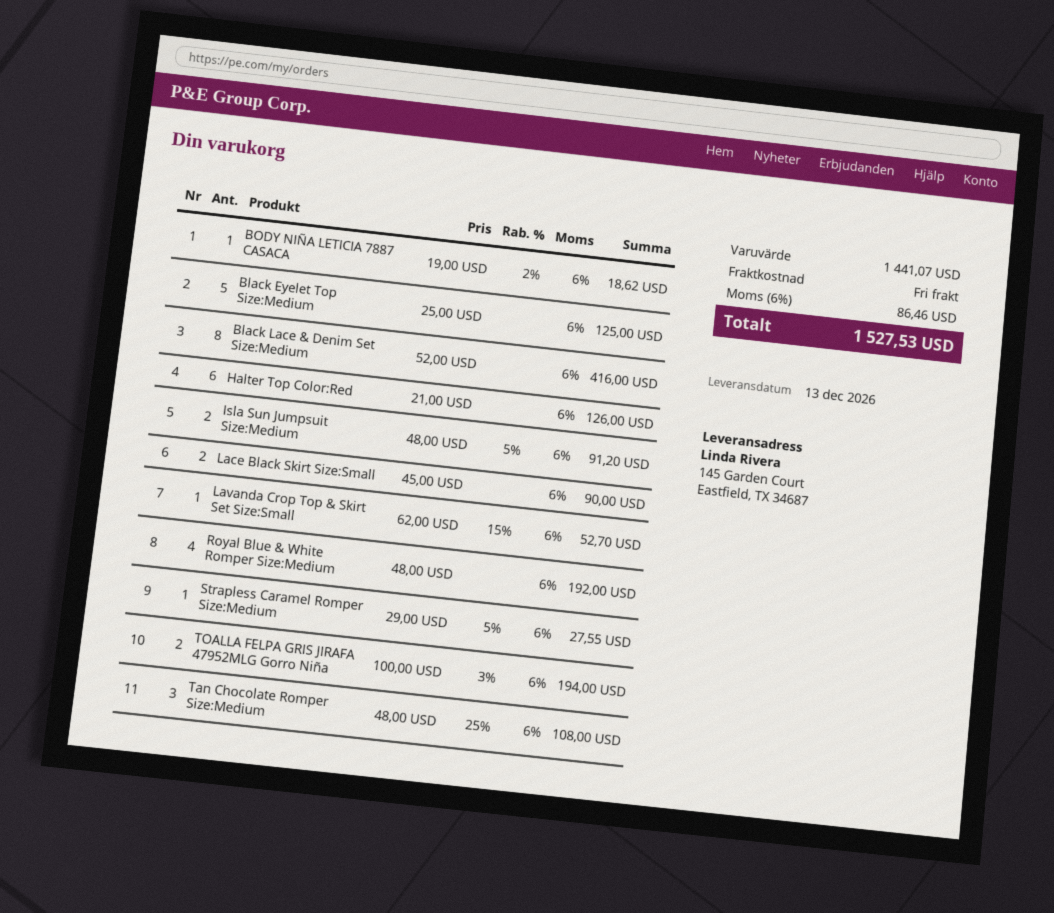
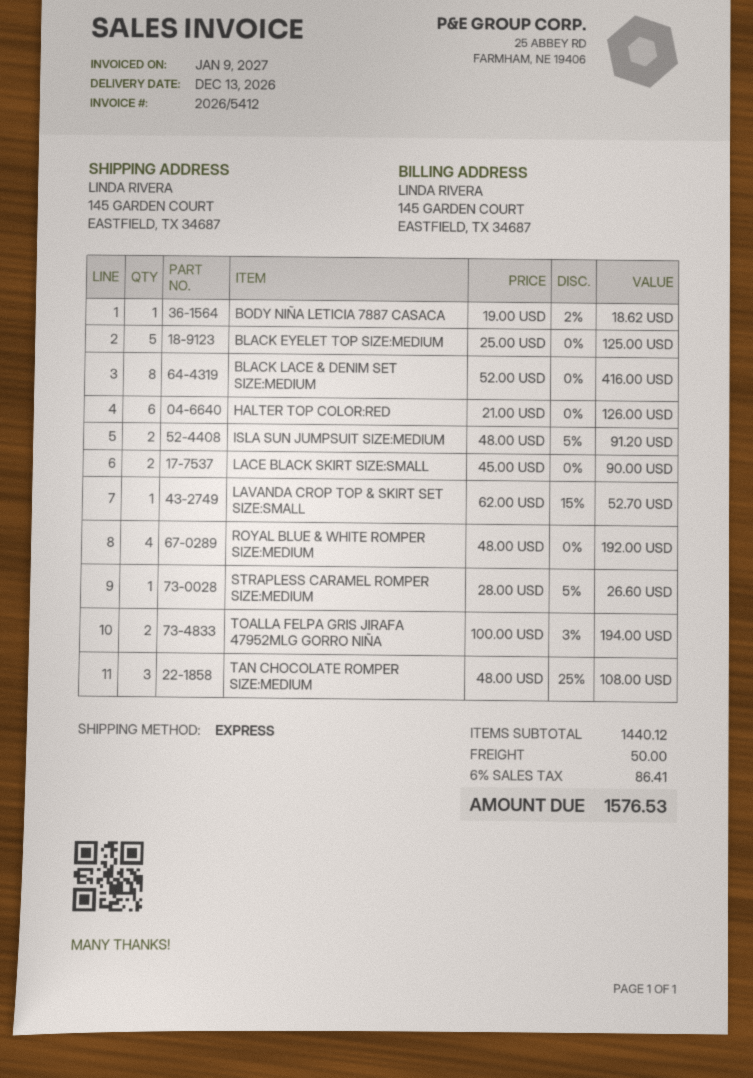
Strapless Caramel Romper Size:Medium: 1 x 29.00 - 5% = 27.55 -> 1 x 28.00 - 5% = 26.60
subtotal: 1441.07 -> 1440.12
shipping: 0.00 -> 50.00
tax: 6% = 86.46 -> 6% = 86.41
total: 1527.53 -> 1576.53

